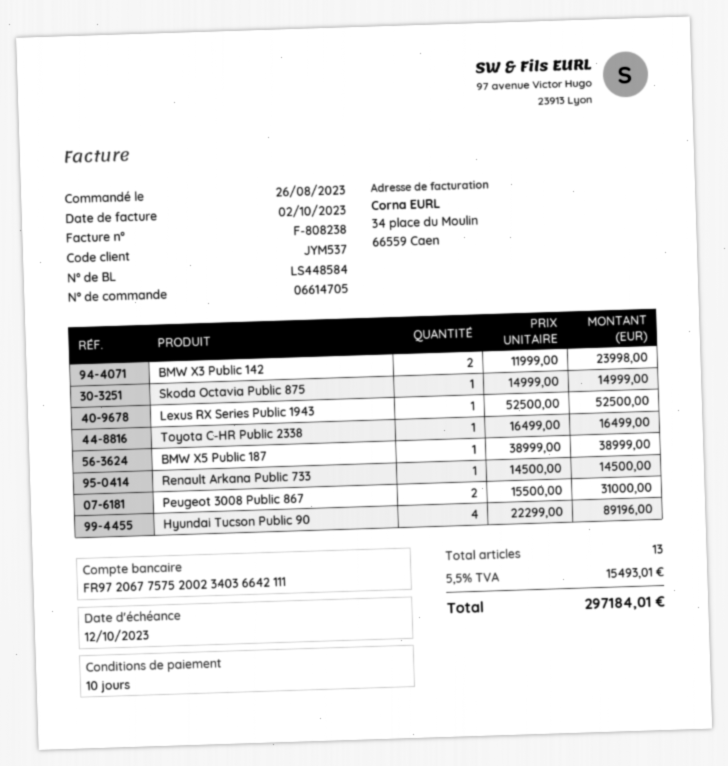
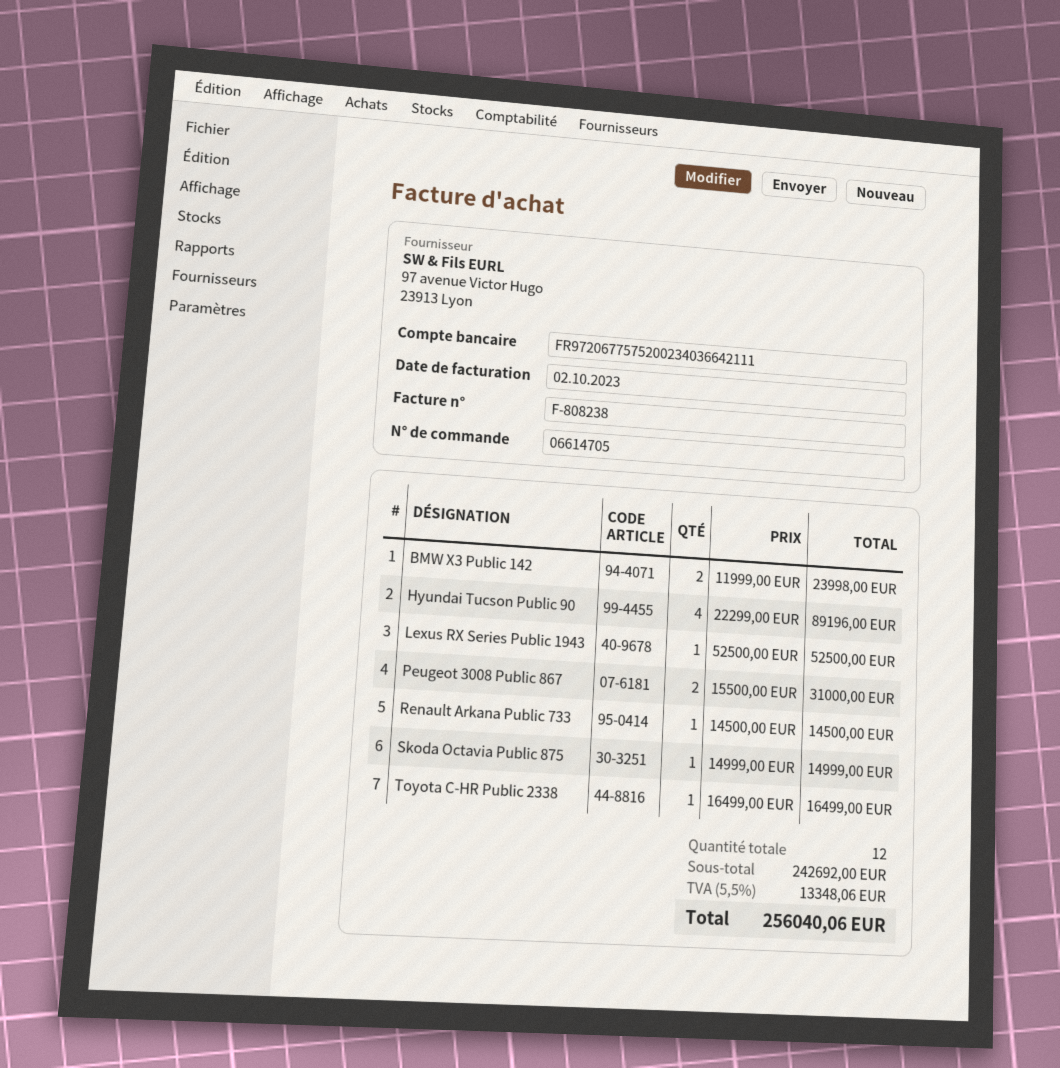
BMW X5 Public 187: 1 x 38999.00 = 38999.00 -> none
total quantity: 13 -> 12
tax: 5.5% = 15493.01 -> 5.5% = 13348.06
total: 297184.01 -> 256040.06

